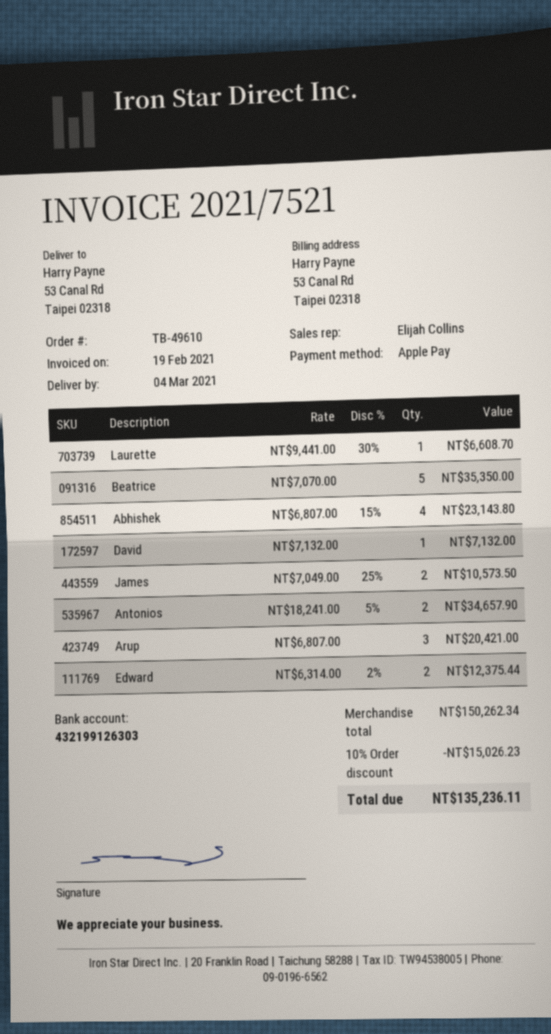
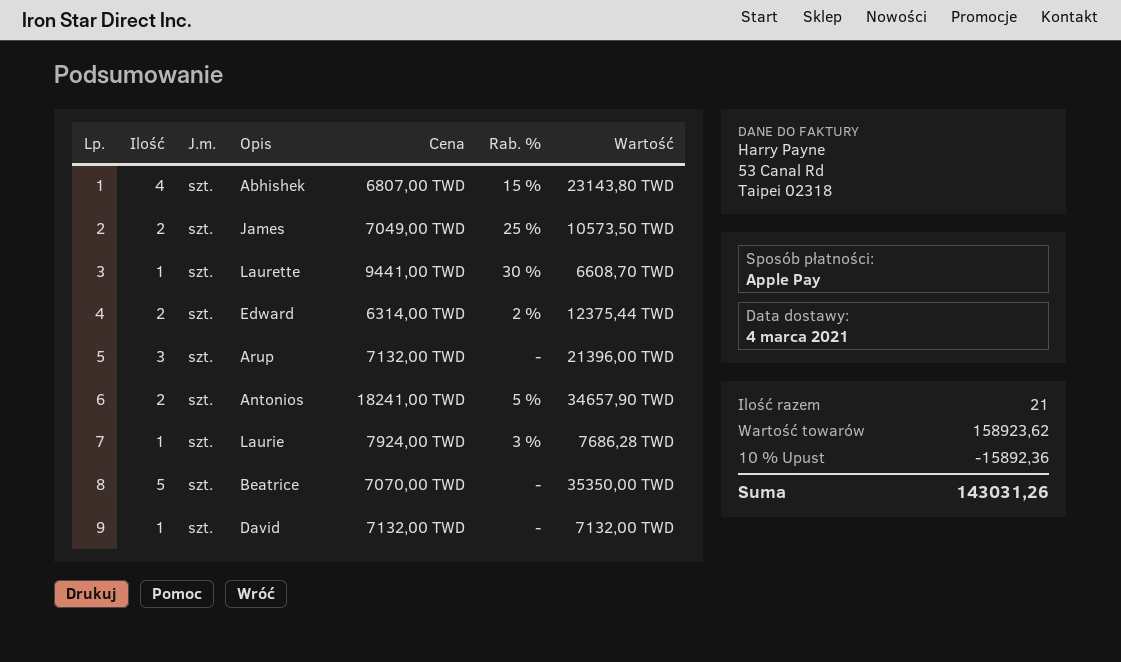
Arup: 3 x 6807.00 = 20421.00 -> 3 x 7132.00 = 21396.00
Laurie: none -> 1 x 7924.00 - 3% = 7686.28
subtotal: 150262.34 -> 158923.62
discount: 10% = 15026.23 -> 10% = 15892.36
total: 135236.11 -> 143031.26

